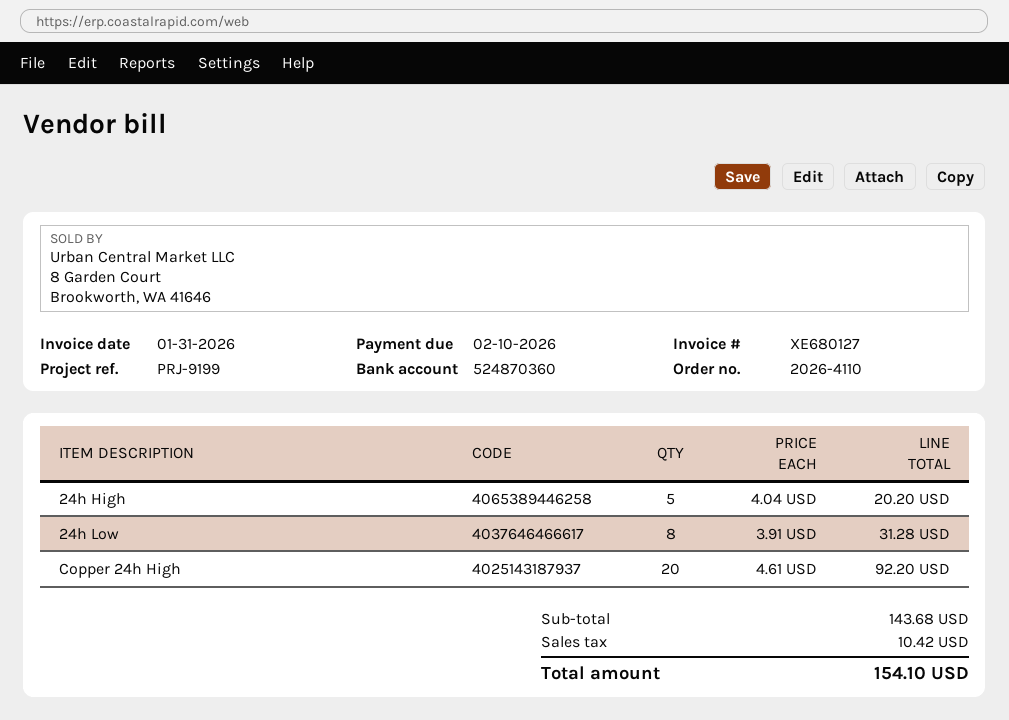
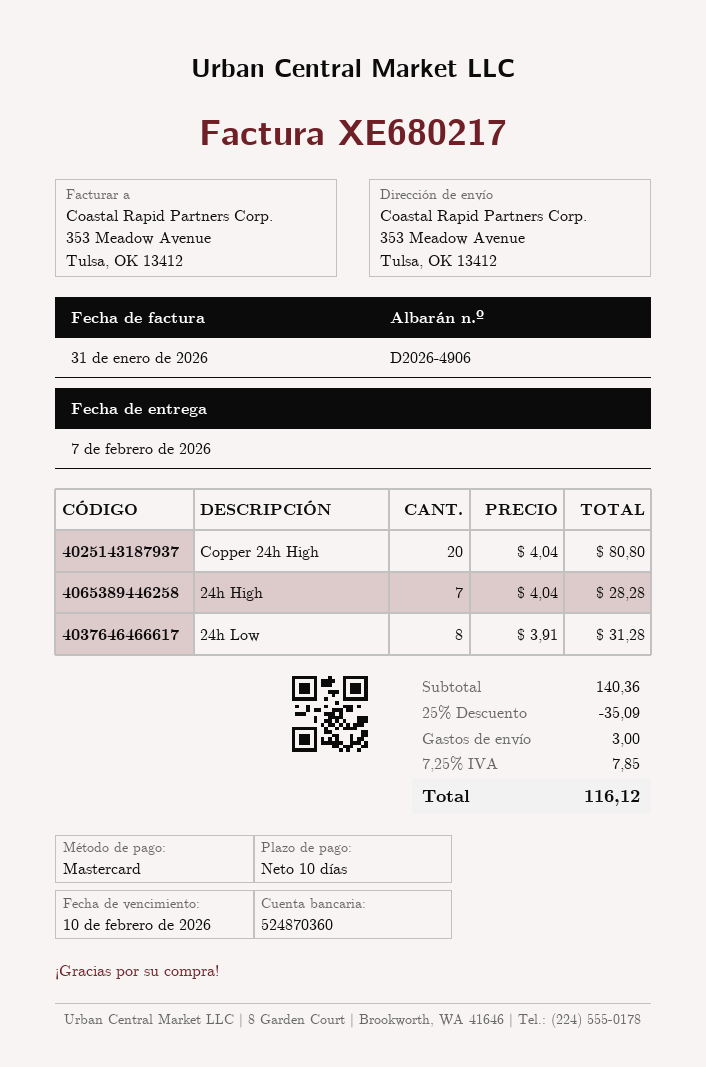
invoice number: XE680127 -> XE680217
24h High: 5 x 4.04 = 20.20 -> 7 x 4.04 = 28.28
Copper 24h High: 20 x 4.61 = 92.20 -> 20 x 4.04 = 80.80
subtotal: 143.68 -> 140.36
discount: none -> 25% = 35.09
shipping: none -> 3.00
tax: 10.42 -> 7.85
total: 154.10 -> 116.12

